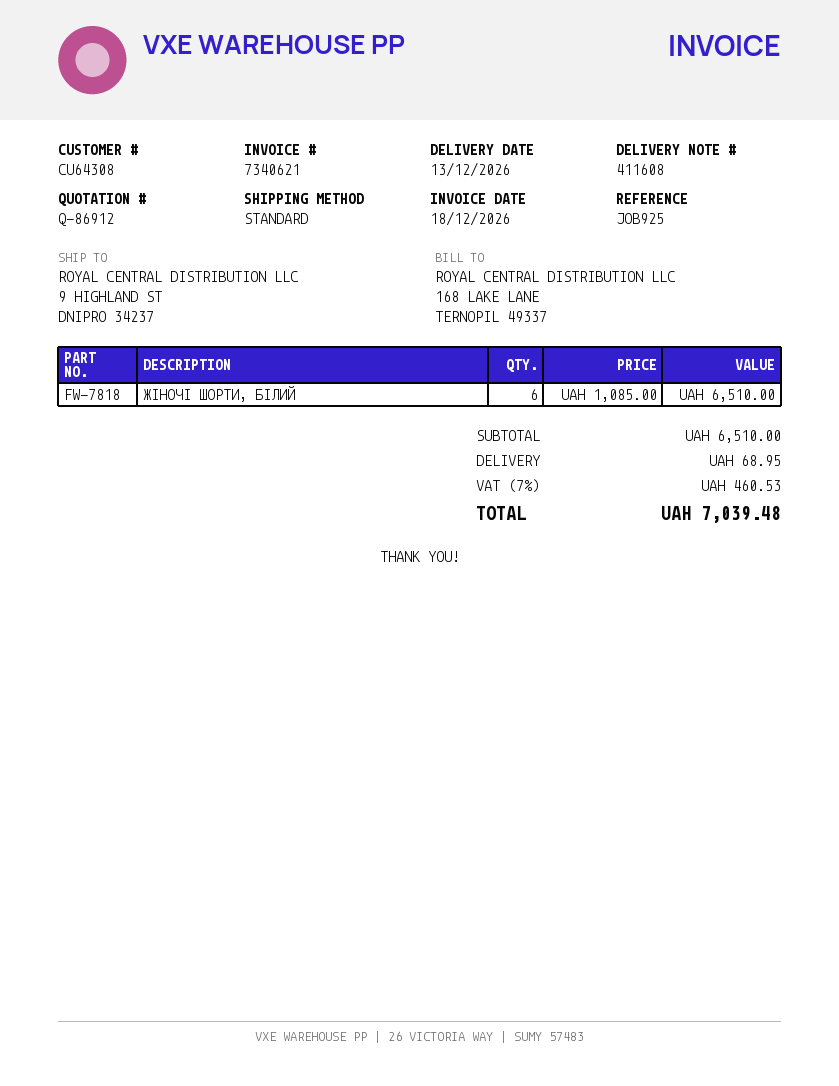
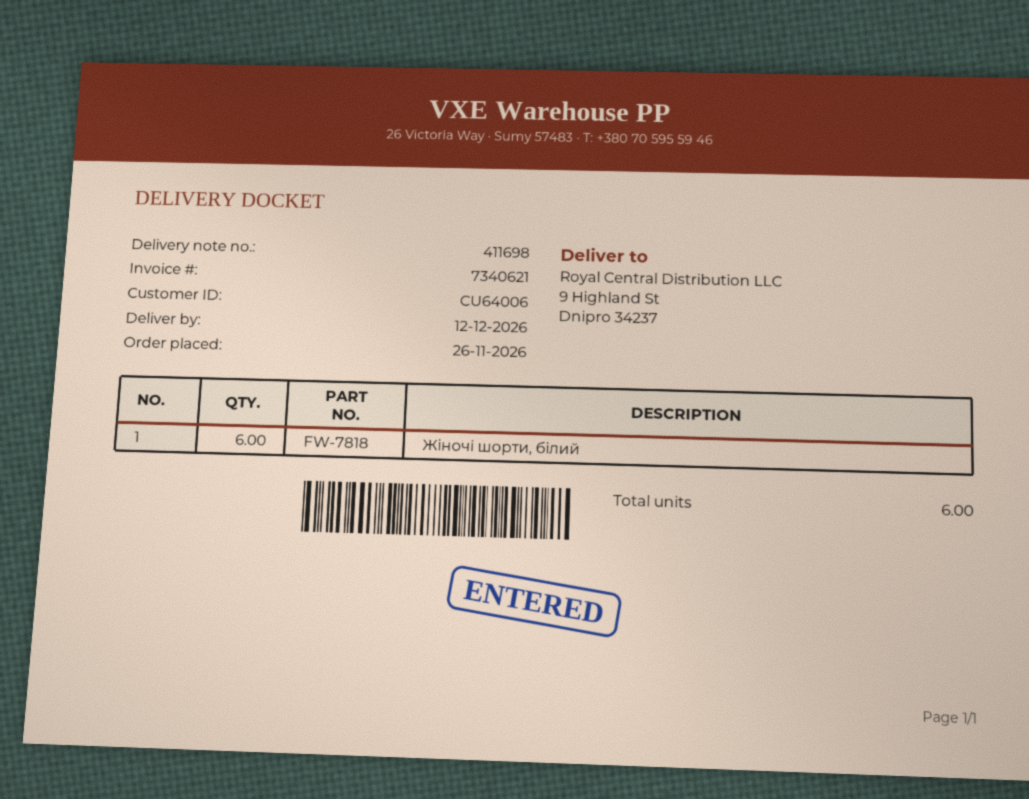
delivery note number: 411608 -> 411698
delivery date: 2026-12-13 -> 2026-12-12
customer number: CU64308 -> CU64006

